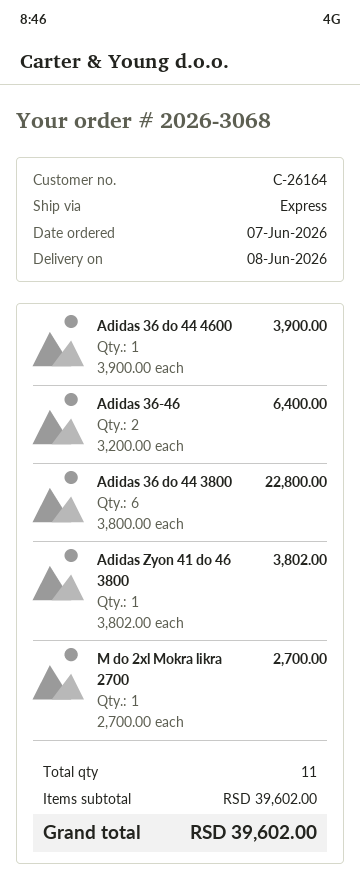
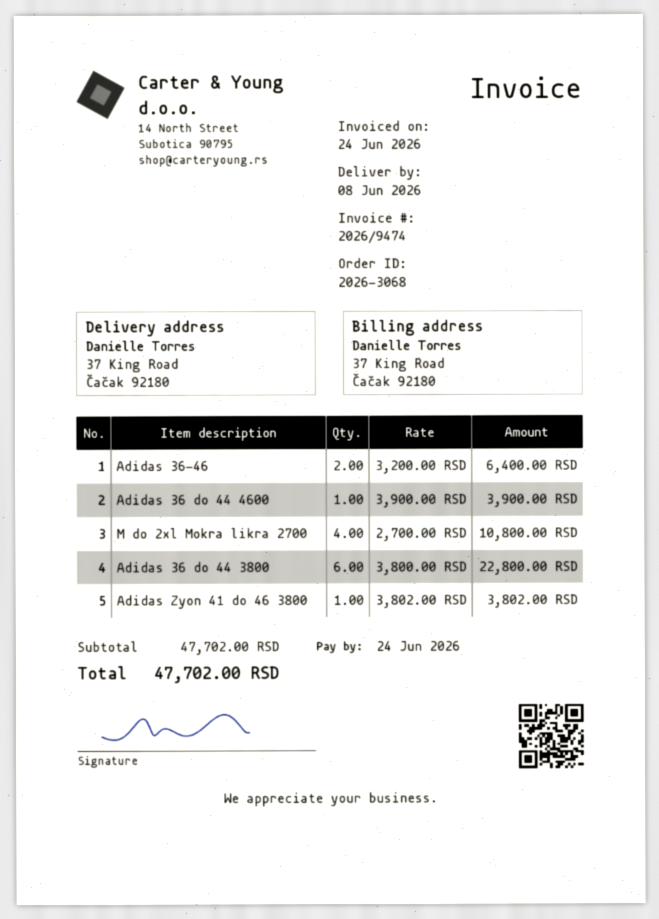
M do 2xl Mokra likra 2700: 1 x 2700.00 = 2700.00 -> 4 x 2700.00 = 10800.00
subtotal: 39602.00 -> 47702.00
total: 39602.00 -> 47702.00

